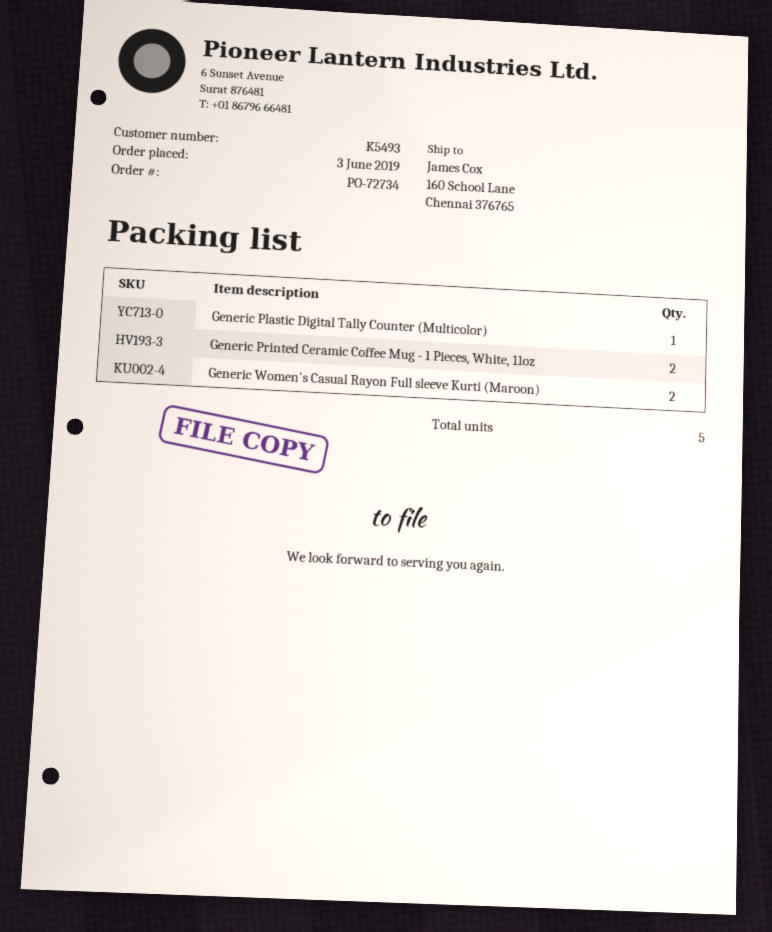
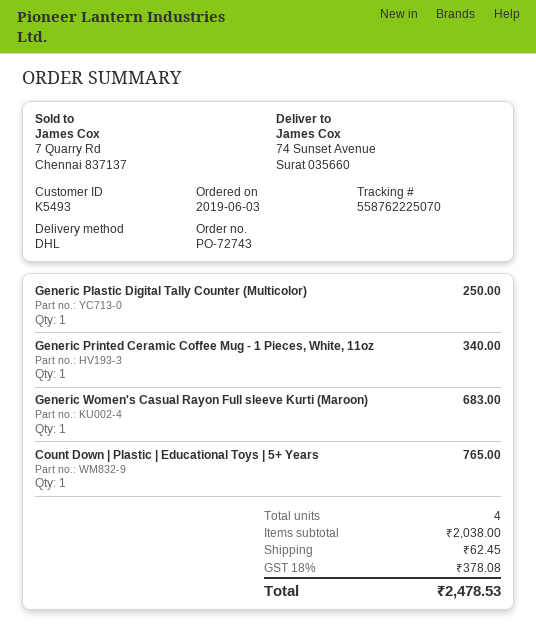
order number: PO-72734 -> PO-72743
ship to: 160 School Lane, Chennai 376765 -> 74 Sunset Avenue, Surat 035660
Generic Printed Ceramic Coffee Mug - 1 Pieces, White, 11oz: 2 -> 1
Generic Women's Casual Rayon Full sleeve Kurti (Maroon): 2 -> 1
Count Down | Plastic | Educational Toys | 5+ Years: none -> 1
total quantity: 5 -> 4

